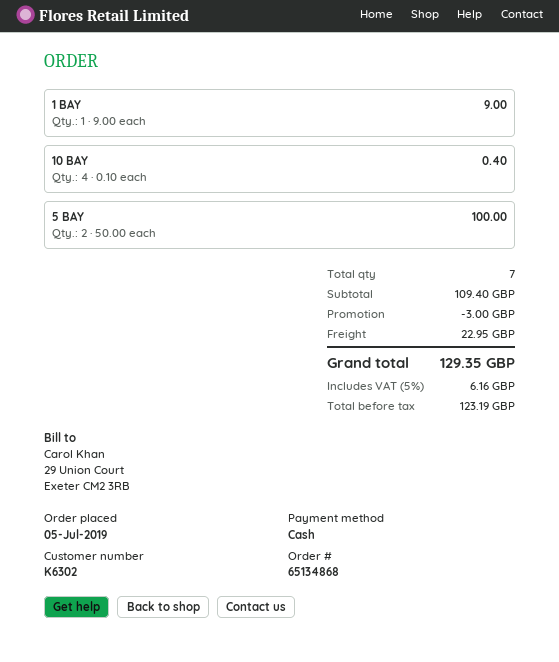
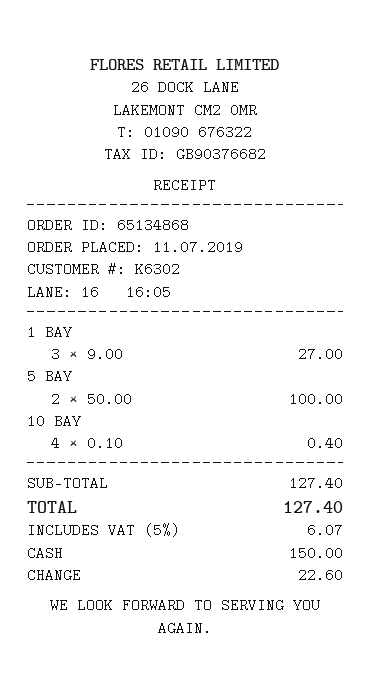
order date: 2019-07-05 -> 2019-07-11
1 BAY: 1 x 9.00 = 9.00 -> 3 x 9.00 = 27.00
subtotal: 109.40 -> 127.40
discount: 3.00 -> none
shipping: 22.95 -> none
tax: 5% = 6.16 -> 5% = 6.07
total: 129.35 -> 127.40

